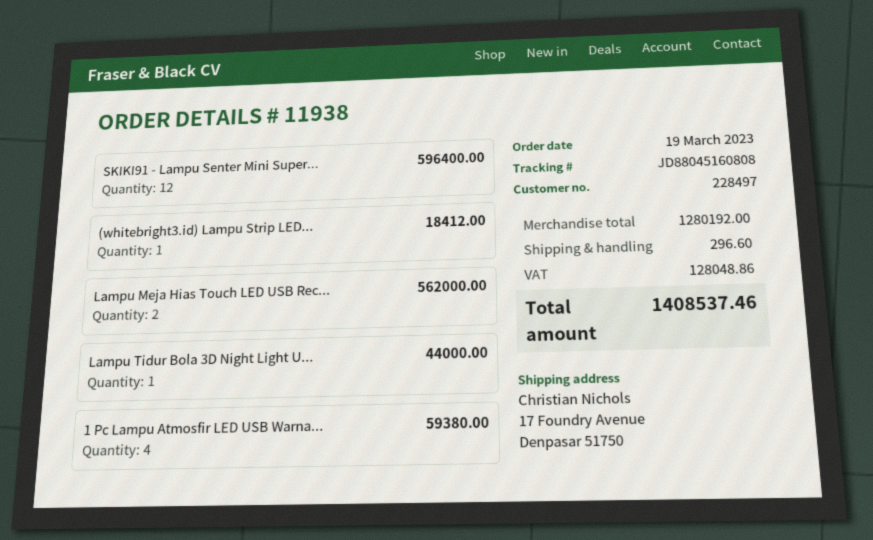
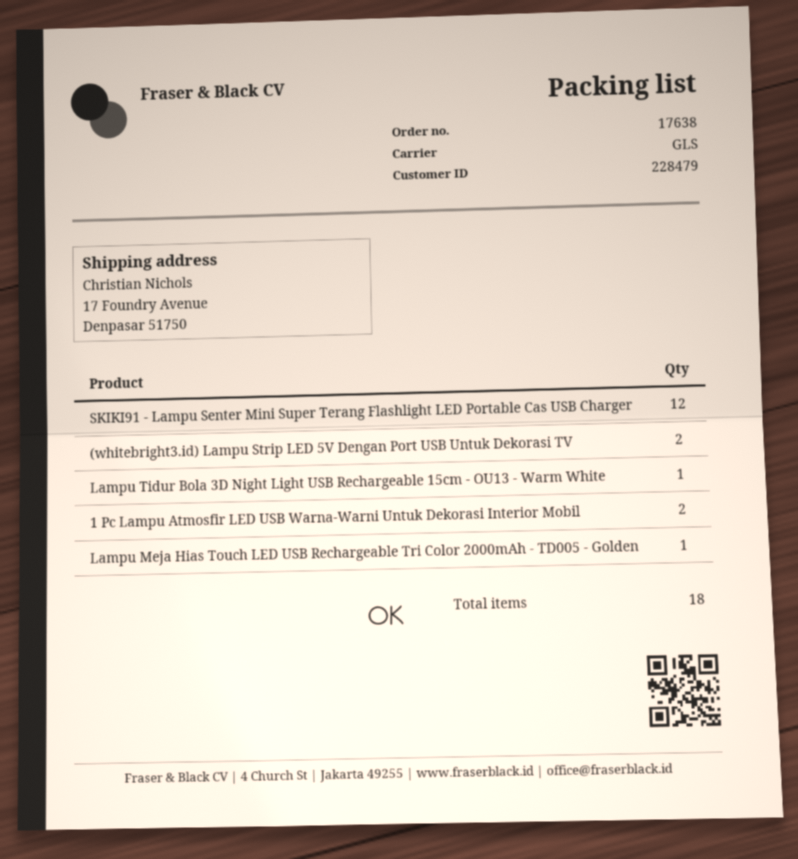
order number: 11938 -> 17638
customer number: 228497 -> 228479
(whitebright3.id) Lampu Strip LED...: 1 -> 2
Lampu Meja Hias Touch LED USB Rec...: 2 -> 1
1 Pc Lampu Atmosfir LED USB Warna...: 4 -> 2

